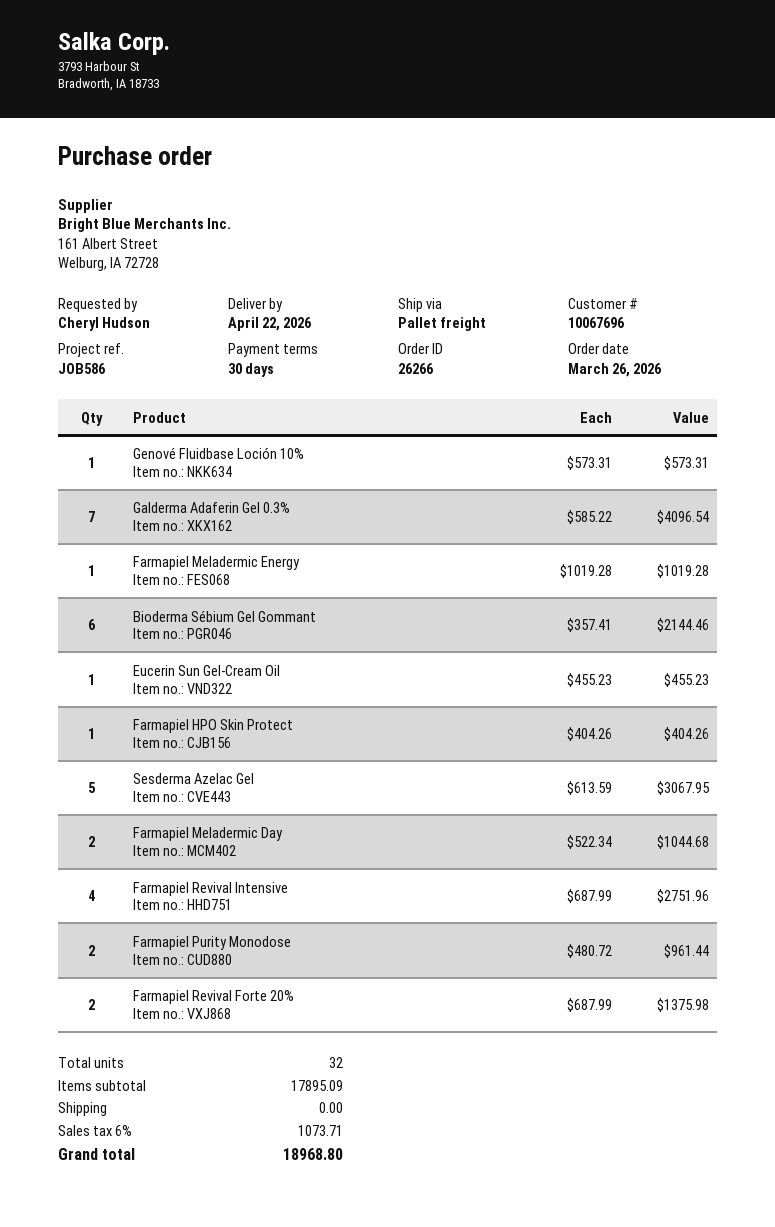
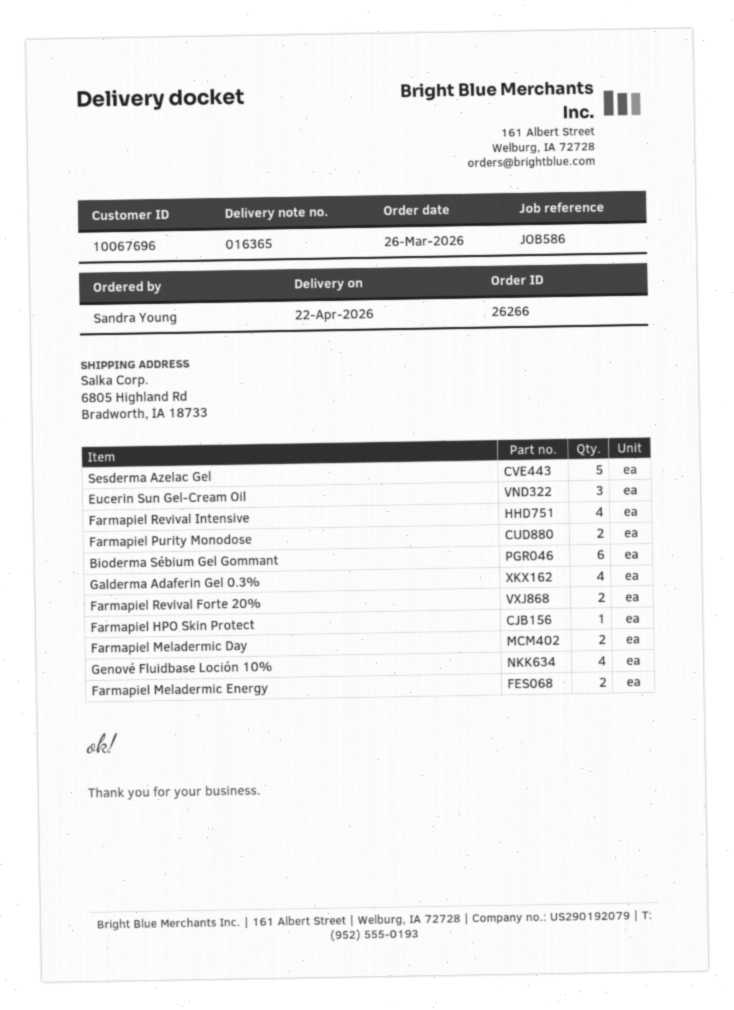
ordered by: Cheryl Hudson -> Sandra Young
Genové Fluidbase Loción 10%: 1 -> 4
Galderma Adaferin Gel 0.3%: 7 -> 4
Farmapiel Meladermic Energy: 1 -> 2
Eucerin Sun Gel-Cream Oil: 1 -> 3

